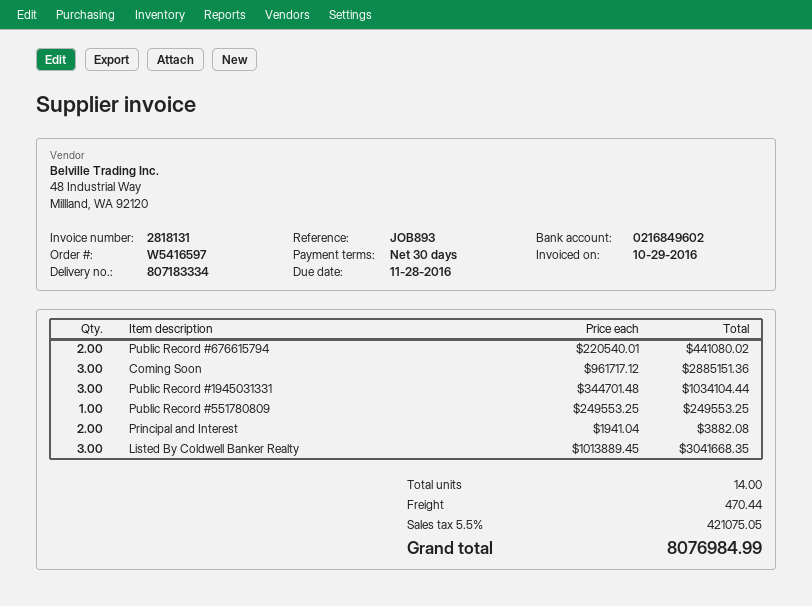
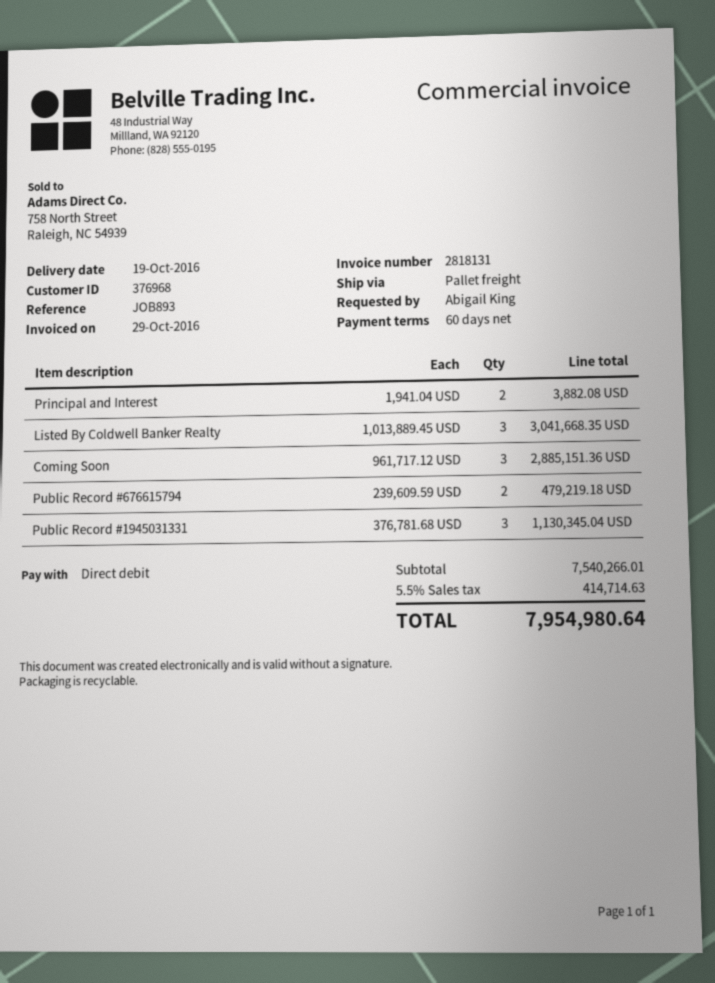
payment terms: 30 days -> 60 days
Public Record #676615794: 2 x 220540.01 = 441080.02 -> 2 x 239609.59 = 479219.18
Public Record #1945031331: 3 x 344701.48 = 1034104.44 -> 3 x 376781.68 = 1130345.04
Public Record #551780809: 1 x 249553.25 = 249553.25 -> none
shipping: 470.44 -> none
tax: 5.5% = 421075.05 -> 5.5% = 414714.63
total: 8076984.99 -> 7954980.64

